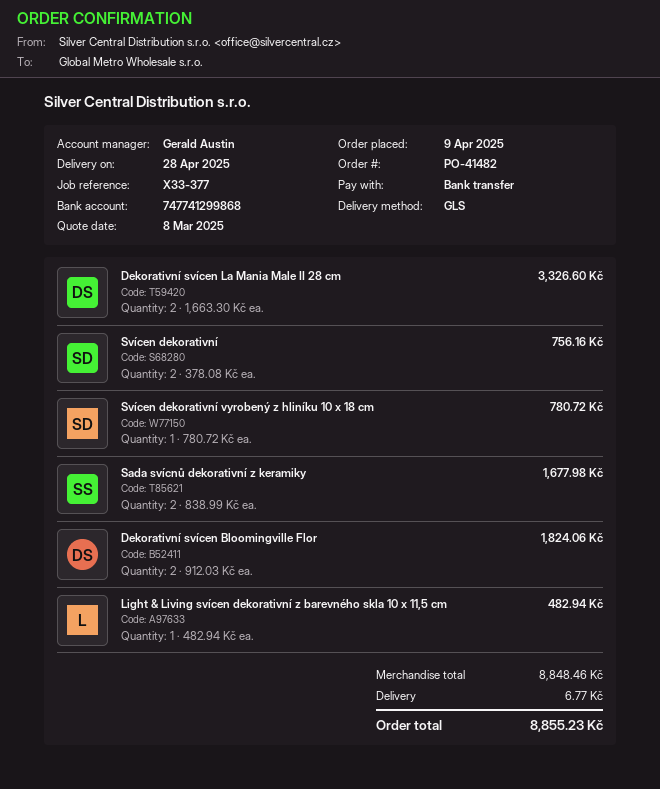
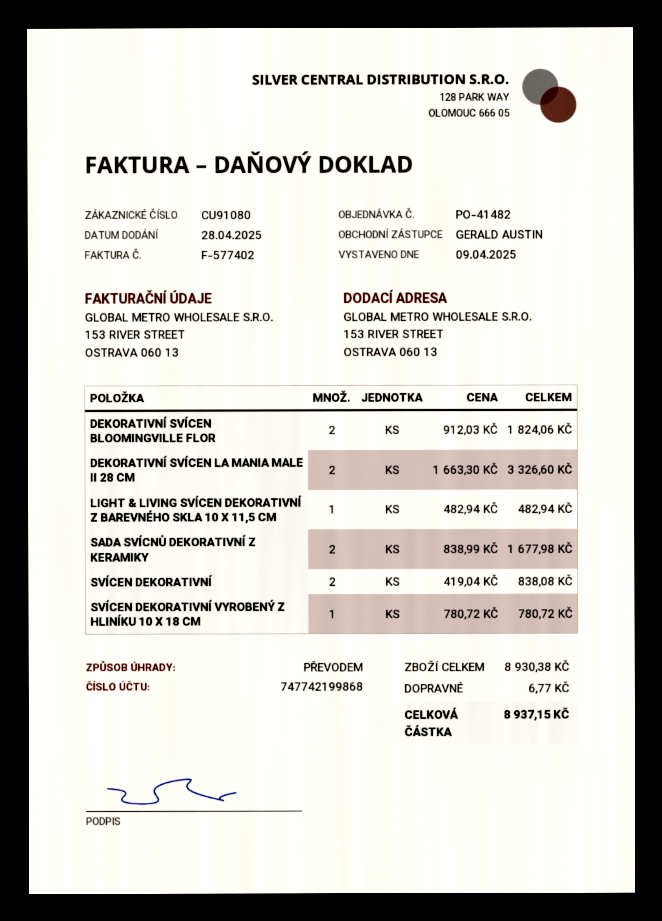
bank account: 747741299868 -> 747742199868
Svícen dekorativní: 2 x 378.08 = 756.16 -> 2 x 419.04 = 838.08
subtotal: 8848.46 -> 8930.38
total: 8855.23 -> 8937.15

